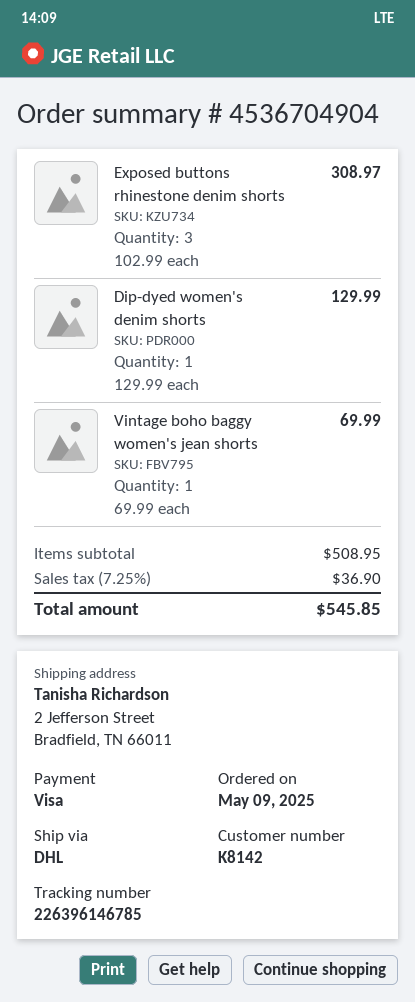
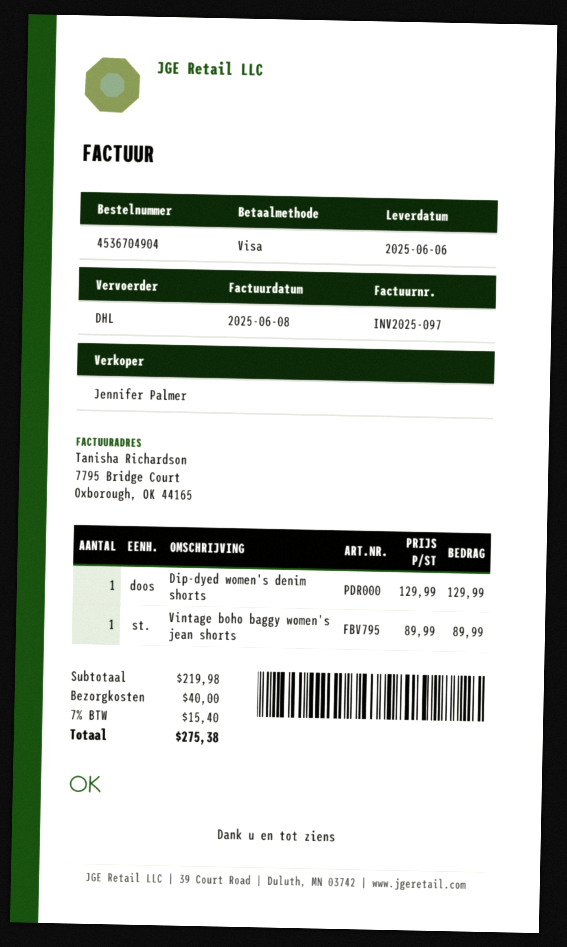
Exposed buttons rhinestone denim shorts: 3 x 102.99 = 308.97 -> none
Vintage boho baggy women's jean shorts: 1 x 69.99 = 69.99 -> 1 x 89.99 = 89.99
subtotal: 508.95 -> 219.98
shipping: none -> 40.00
tax: 7.25% = 36.90 -> 7% = 15.40
total: 545.85 -> 275.38

